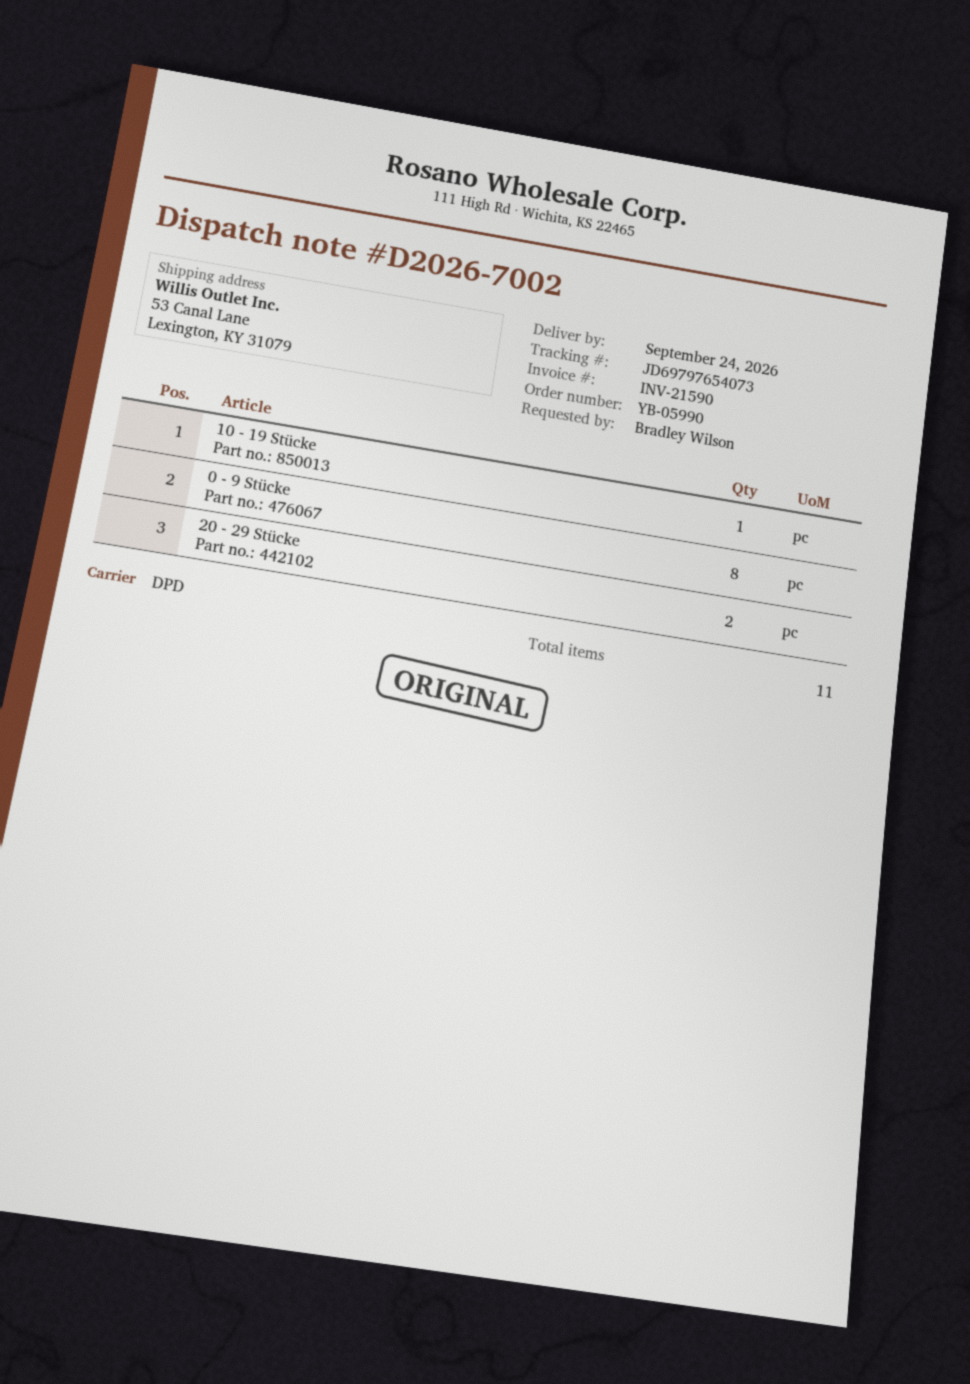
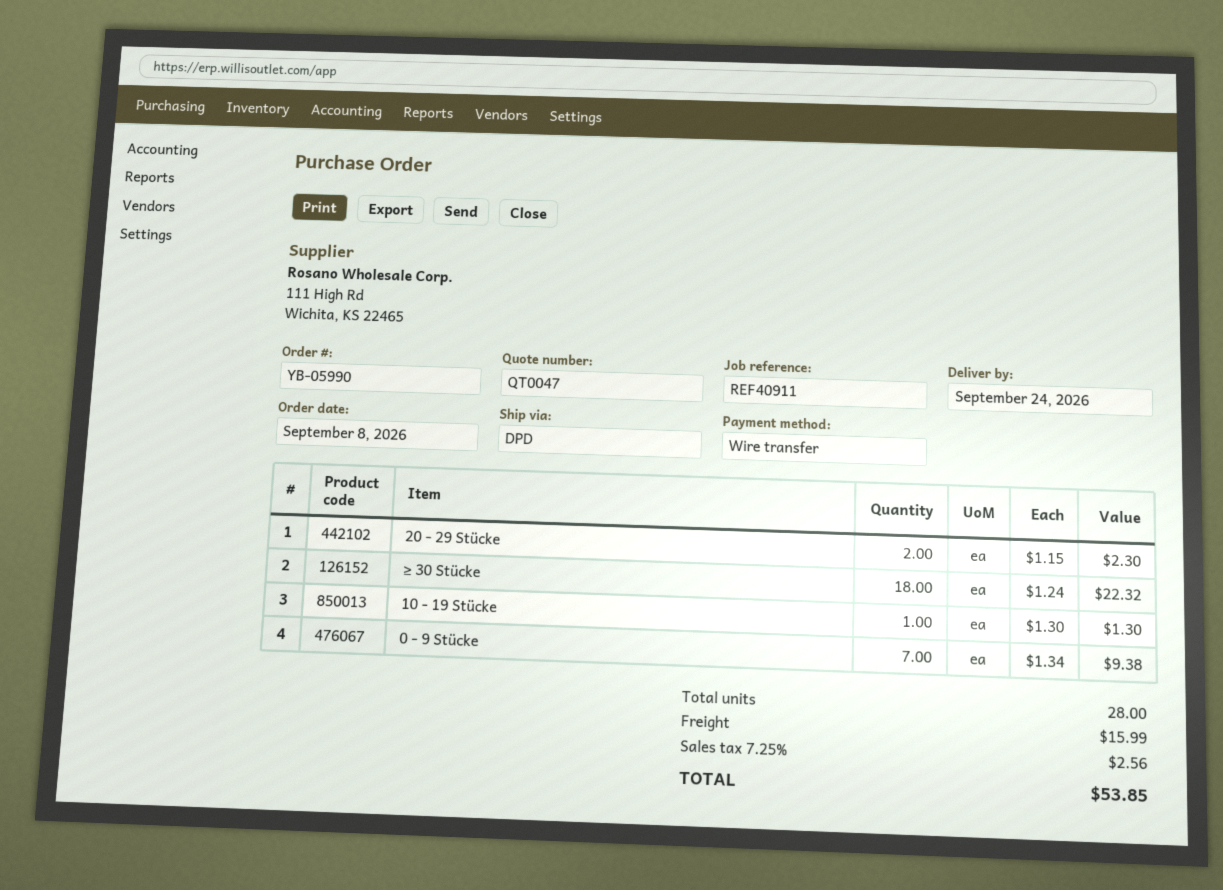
0 - 9 Stücke: 8 -> 7
≥ 30 Stücke: none -> 18
total quantity: 11 -> 28

